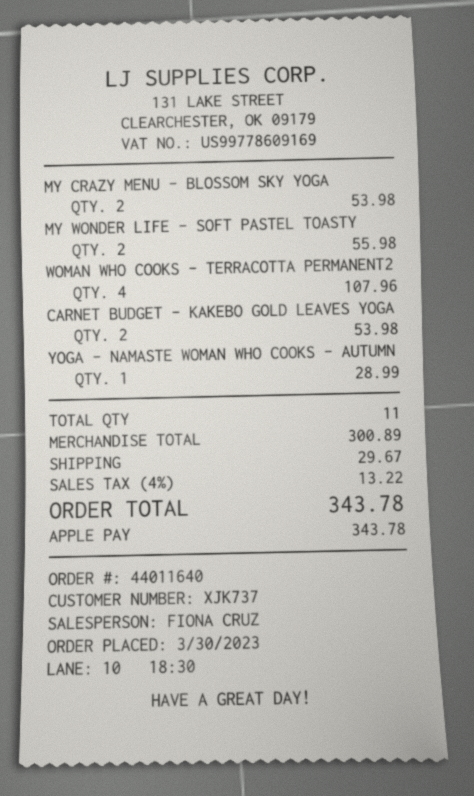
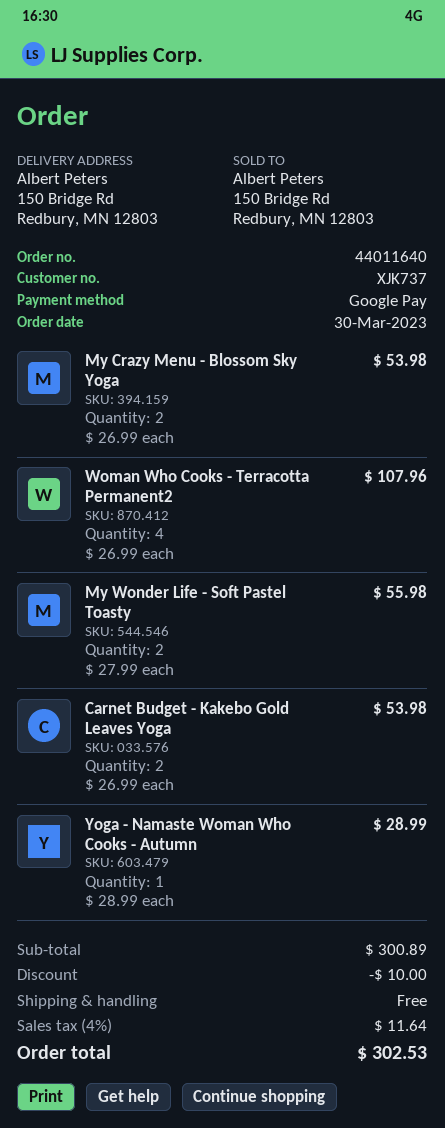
payment method: Apple Pay -> Google Pay
discount: none -> 10.00
shipping: 29.67 -> 0.00
tax: 4% = 13.22 -> 4% = 11.64
total: 343.78 -> 302.53

